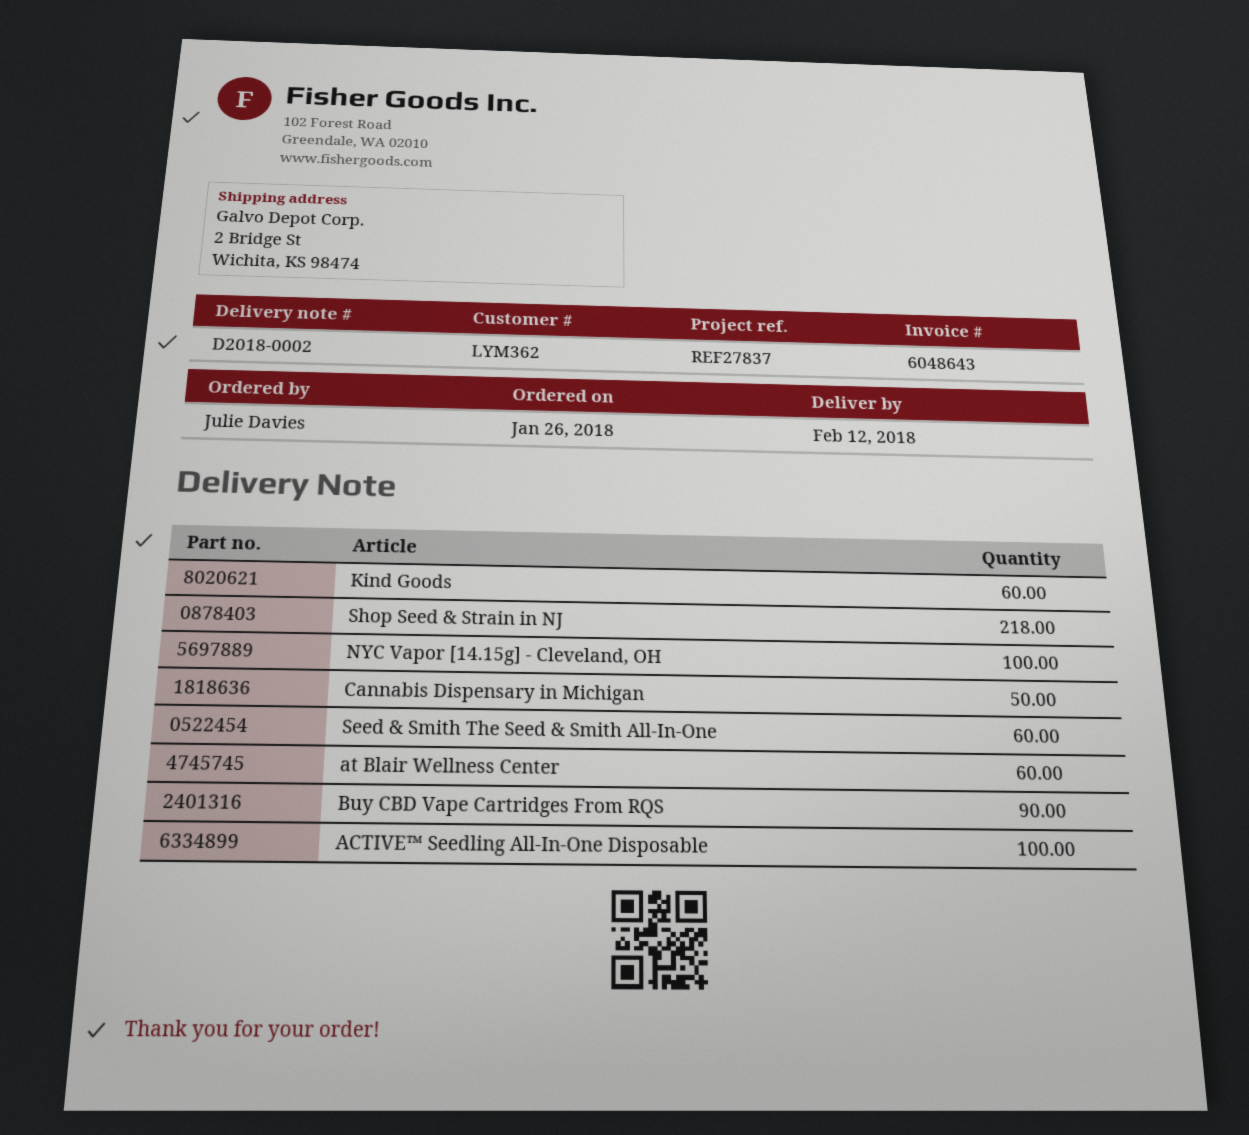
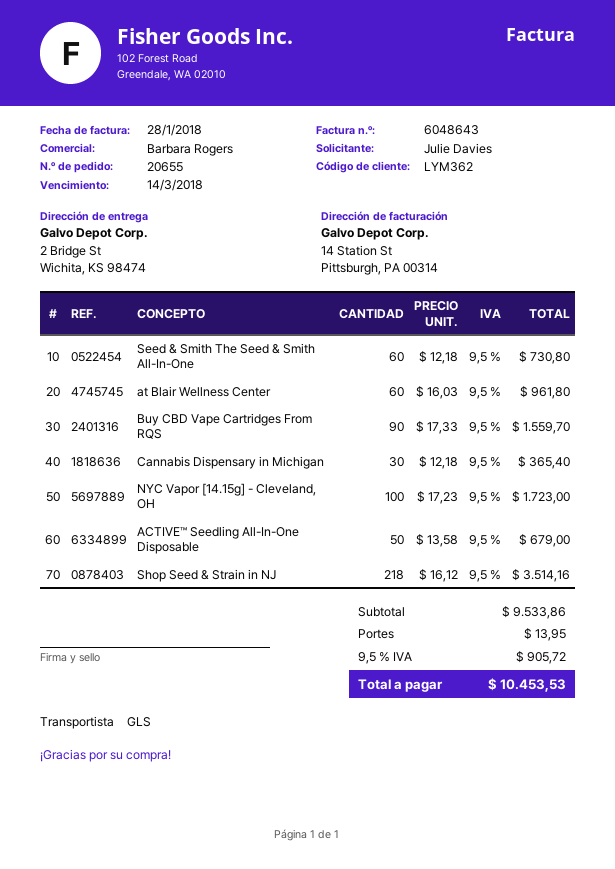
Kind Goods: 60 -> none
Cannabis Dispensary in Michigan: 50 -> 30
ACTIVE™ Seedling All-In-One Disposable: 100 -> 50

